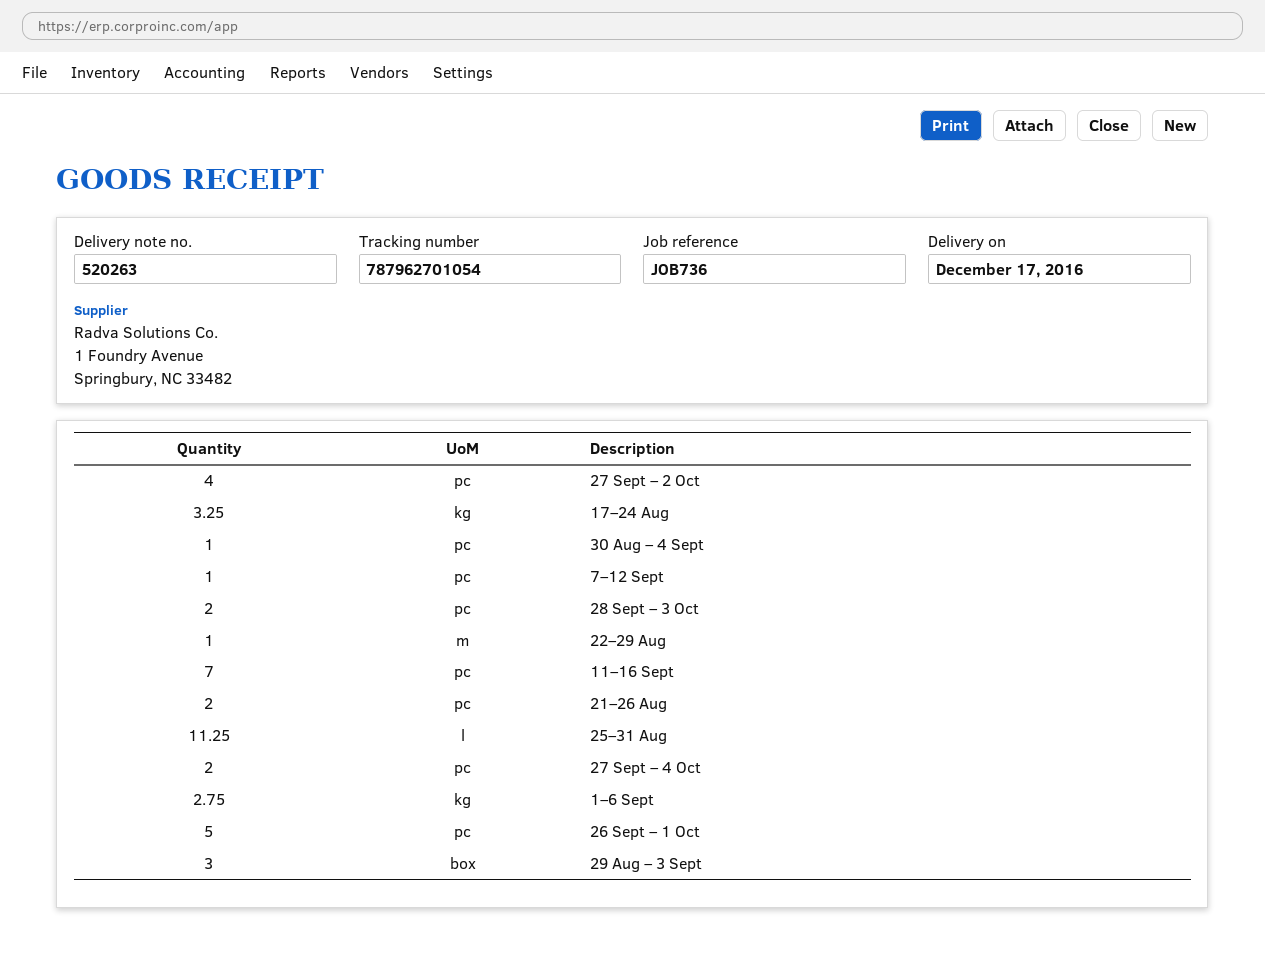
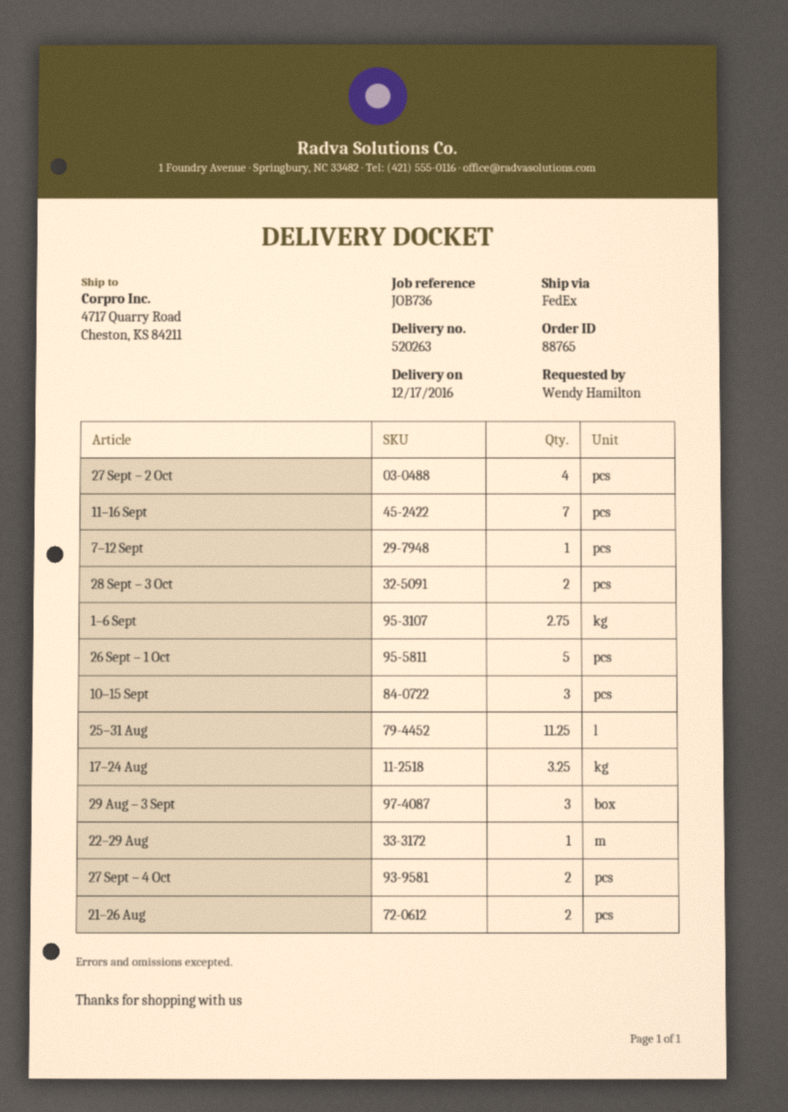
30 Aug – 4 Sept: 1 -> none
10–15 Sept: none -> 3

